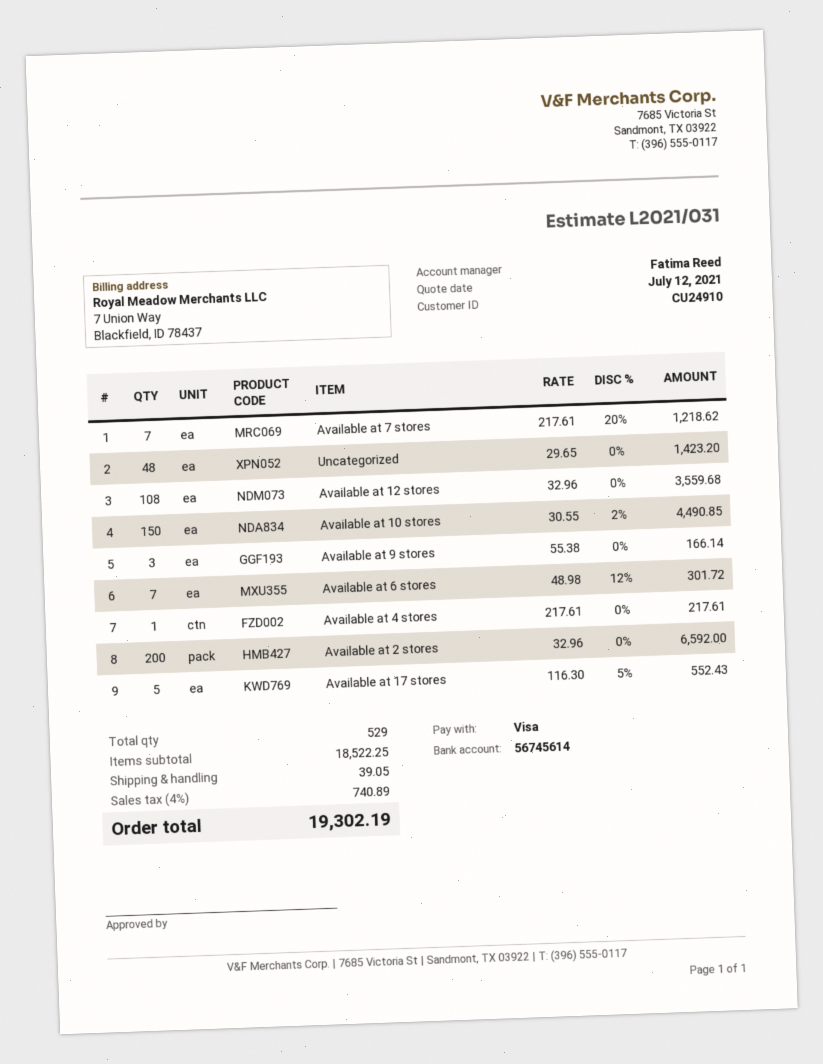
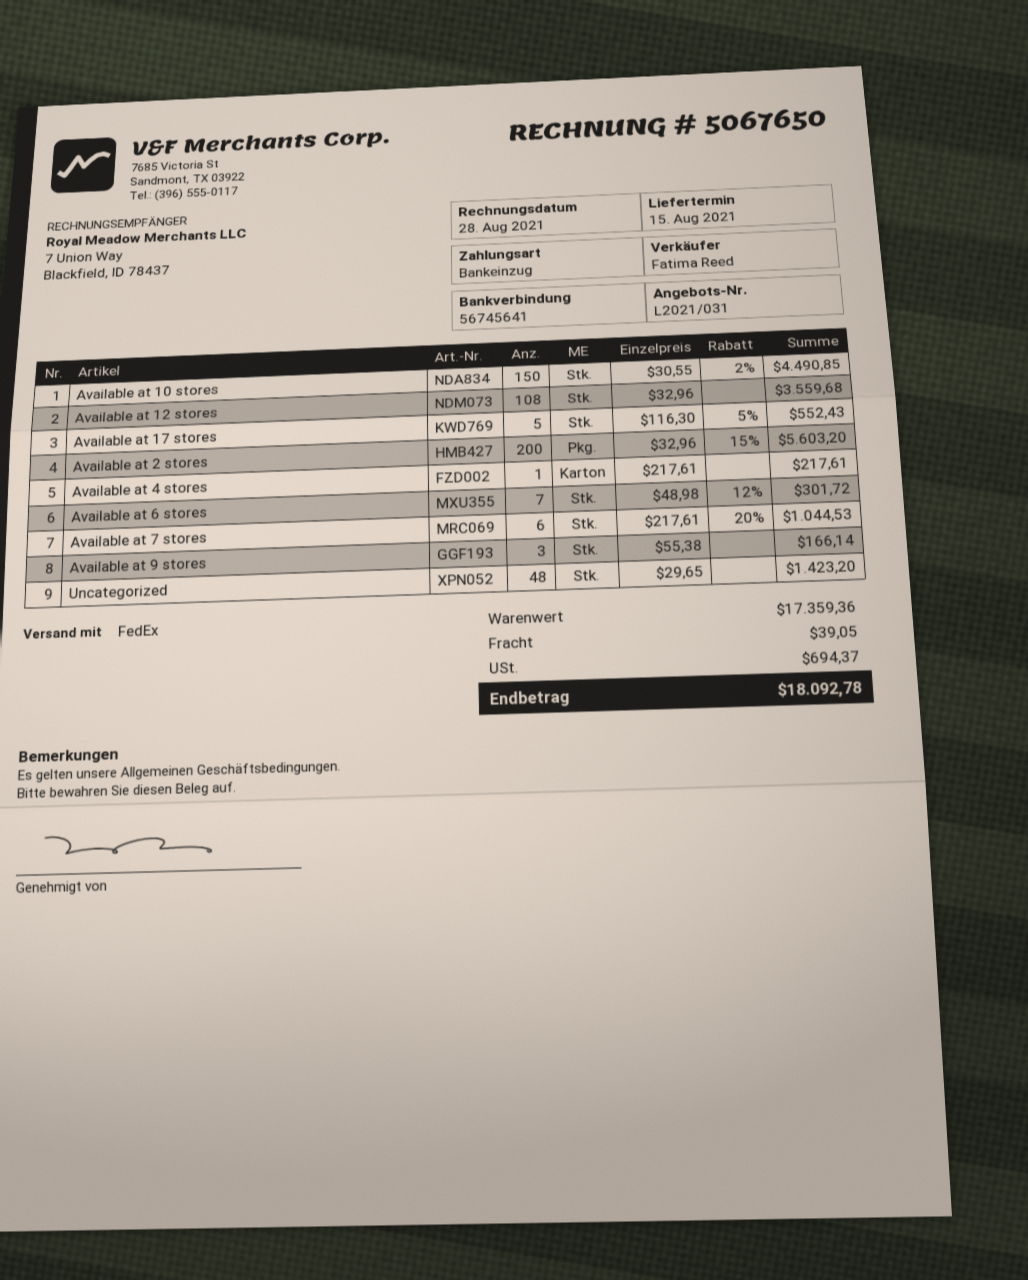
payment method: Visa -> direct debit
bank account: 56745614 -> 56745641
Available at 7 stores: 7 x 217.61 - 20% = 1218.62 -> 6 x 217.61 - 20% = 1044.53
Available at 2 stores: 200 x 32.96 = 6592.00 -> 200 x 32.96 - 15% = 5603.20
subtotal: 18522.25 -> 17359.36
tax: 740.89 -> 694.37
total: 19302.19 -> 18092.78

